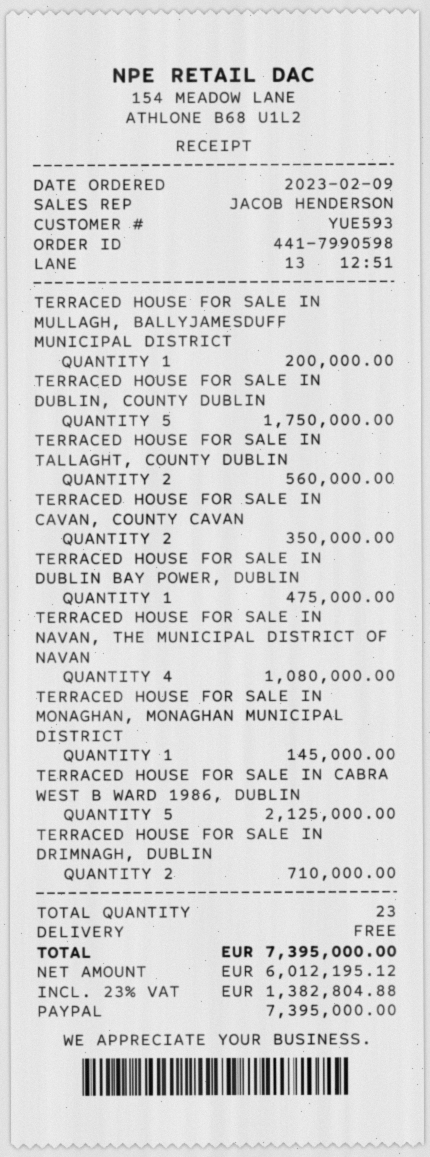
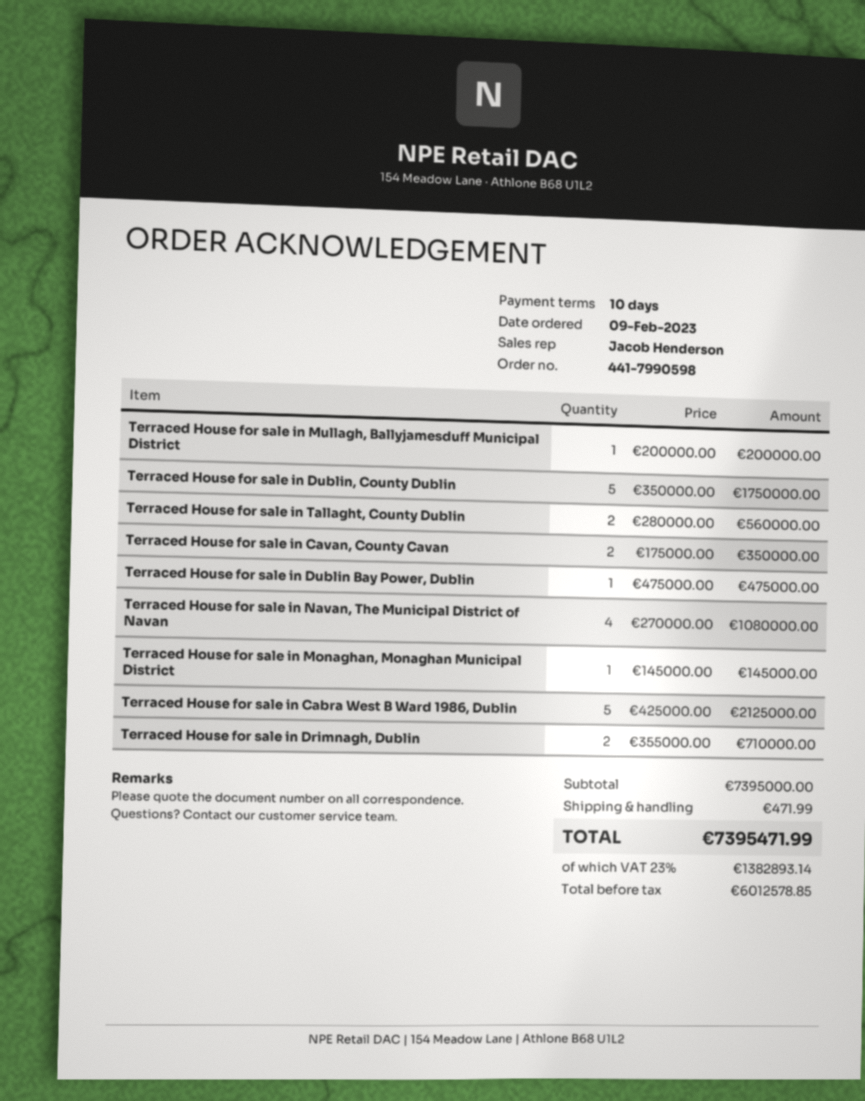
shipping: 0.00 -> 471.99
net: 6012195.12 -> 6012578.85
tax: 23% = 1382804.88 -> 23% = 1382893.14
total: 7395000.00 -> 7395471.99

